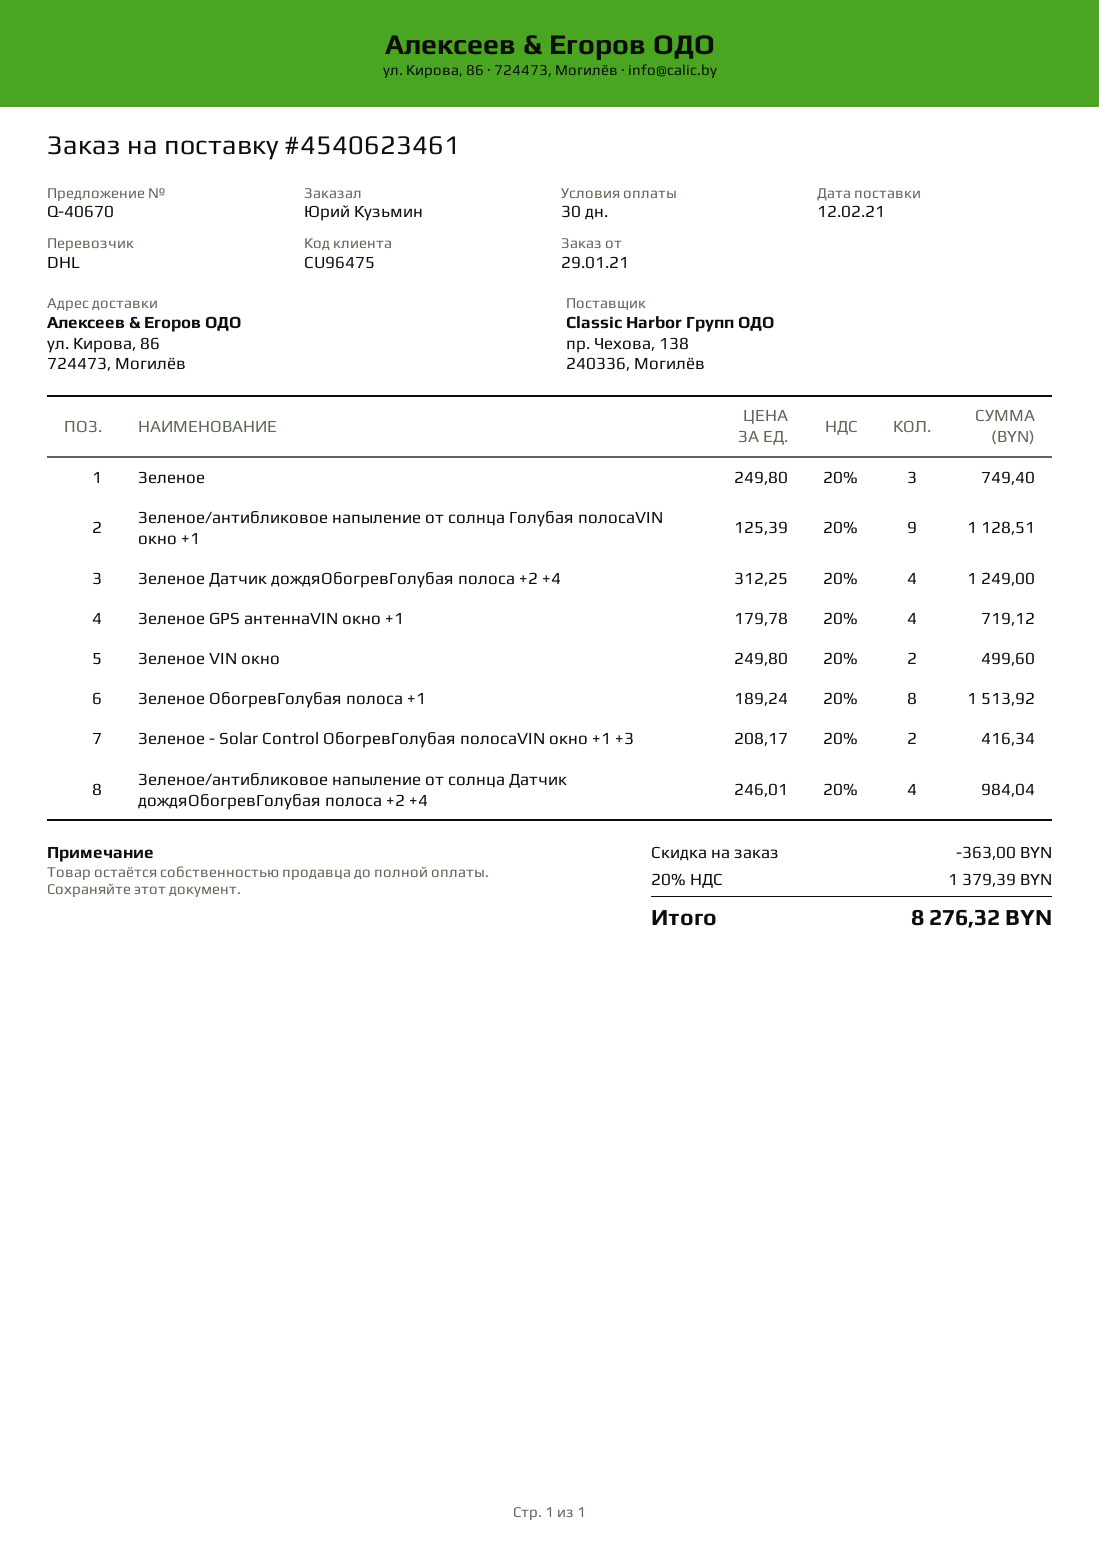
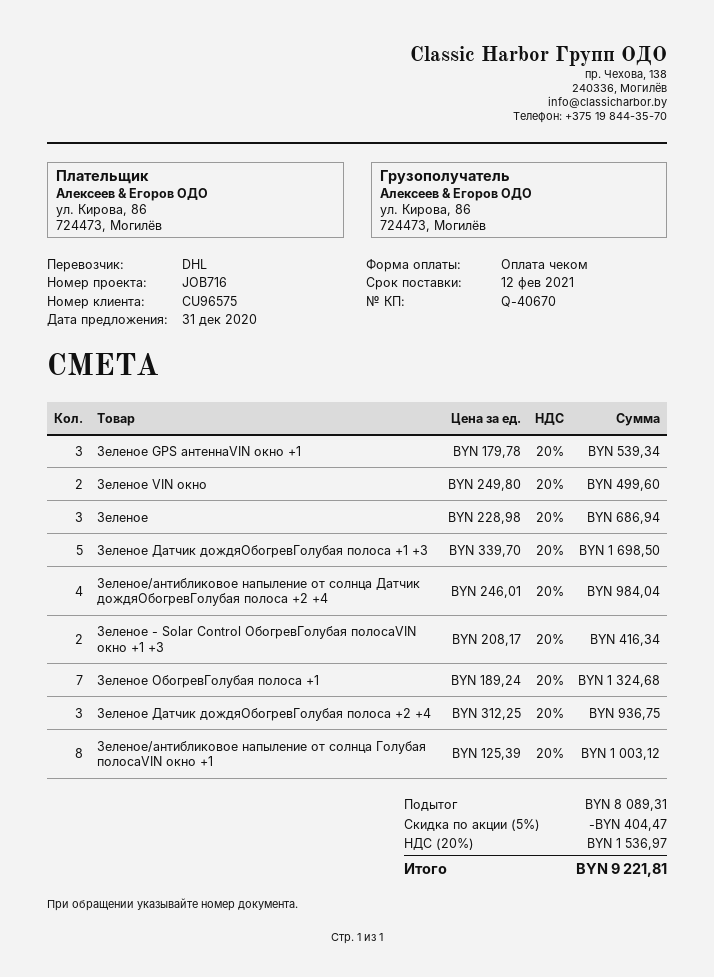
customer number: CU96475 -> CU96575
Зеленое: 3 x 249.80 = 749.40 -> 3 x 228.98 = 686.94
Зеленое/антибликовое напыление от солнца Голубая полосаVIN окно +1: 9 x 125.39 = 1128.51 -> 8 x 125.39 = 1003.12
Зеленое Датчик дождяОбогревГолубая полоса +2 +4: 4 x 312.25 = 1249.00 -> 3 x 312.25 = 936.75
Зеленое GPS антеннаVIN окно +1: 4 x 179.78 = 719.12 -> 3 x 179.78 = 539.34
Зеленое ОбогревГолубая полоса +1: 8 x 189.24 = 1513.92 -> 7 x 189.24 = 1324.68
Зеленое Датчик дождяОбогревГолубая полоса +1 +3: none -> 5 x 339.70 = 1698.50
discount: 363.00 -> 404.47
tax: 20% = 1379.39 -> 20% = 1536.97
total: 8276.32 -> 9221.81

